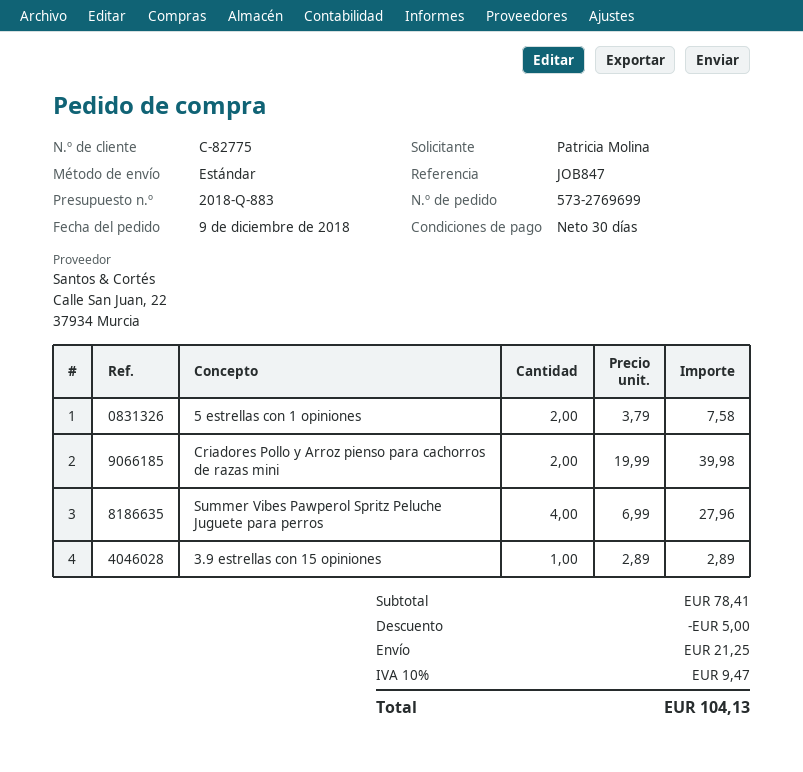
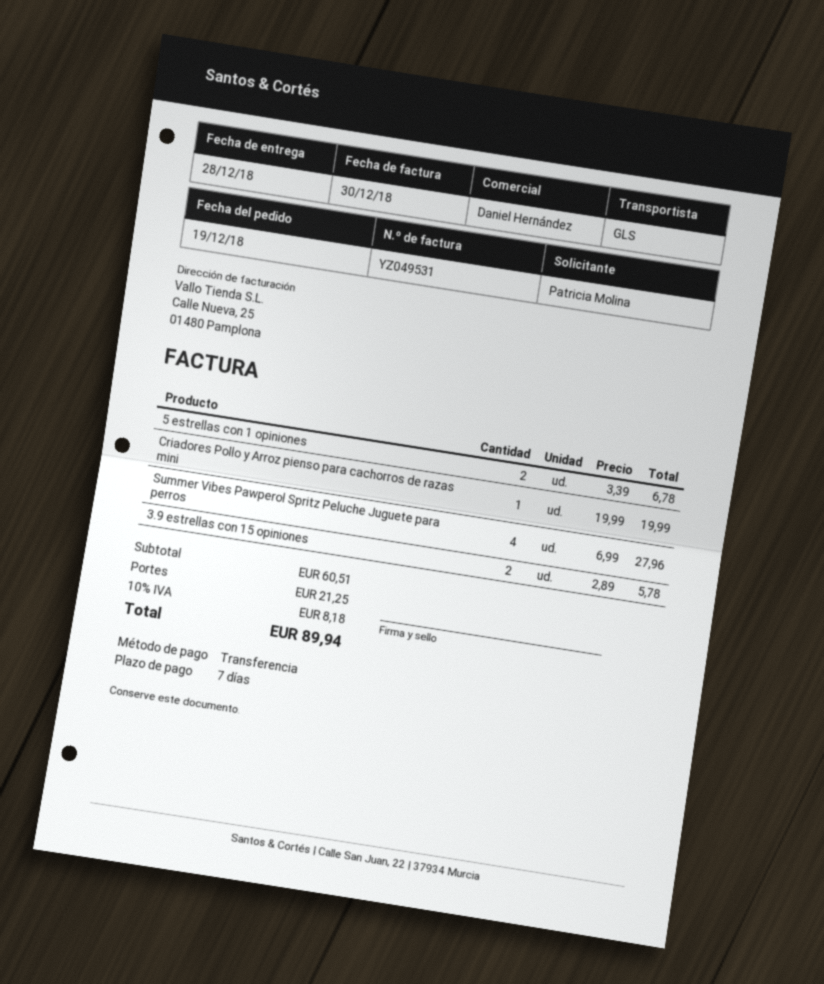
order date: 2018-12-09 -> 2018-12-19
payment terms: 30 days -> 7 days
shipping method: standard -> GLS
5 estrellas con 1 opiniones: 2 x 3.79 = 7.58 -> 2 x 3.39 = 6.78
Criadores Pollo y Arroz pienso para cachorros de razas mini: 2 x 19.99 = 39.98 -> 1 x 19.99 = 19.99
3.9 estrellas con 15 opiniones: 1 x 2.89 = 2.89 -> 2 x 2.89 = 5.78
subtotal: 78.41 -> 60.51
discount: 5.00 -> none
tax: 10% = 9.47 -> 10% = 8.18
total: 104.13 -> 89.94

